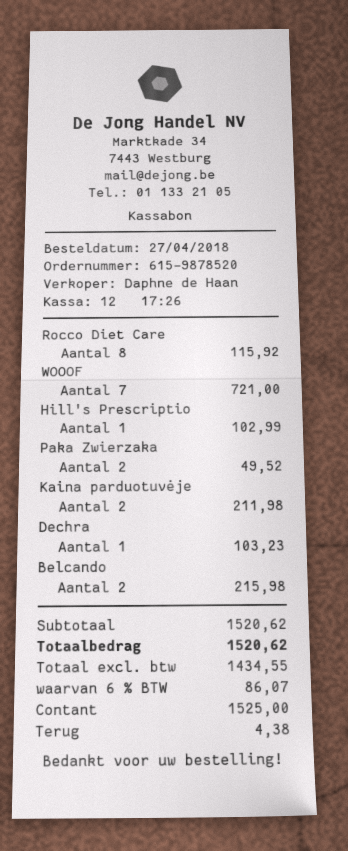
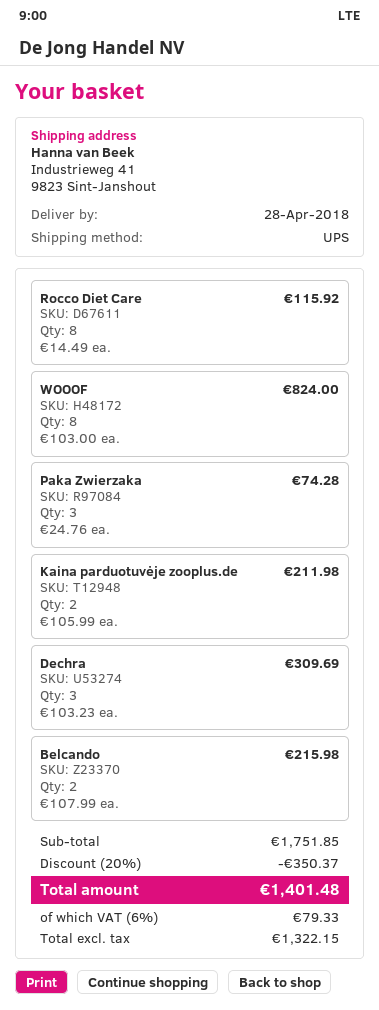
WOOOF: 7 for 721.00 -> 8 for 824.00
Hill's Prescriptio: 1 for 102.99 -> none
Paka Zwierzaka: 2 for 49.52 -> 3 for 74.28
Dechra: 1 for 103.23 -> 3 for 309.69
subtotal: 1520.62 -> 1751.85
discount: none -> 20% = 350.37
net: 1434.55 -> 1322.15
tax: 6% = 86.07 -> 6% = 79.33
total: 1520.62 -> 1401.48

